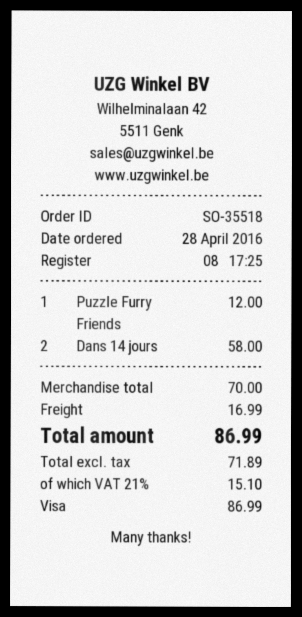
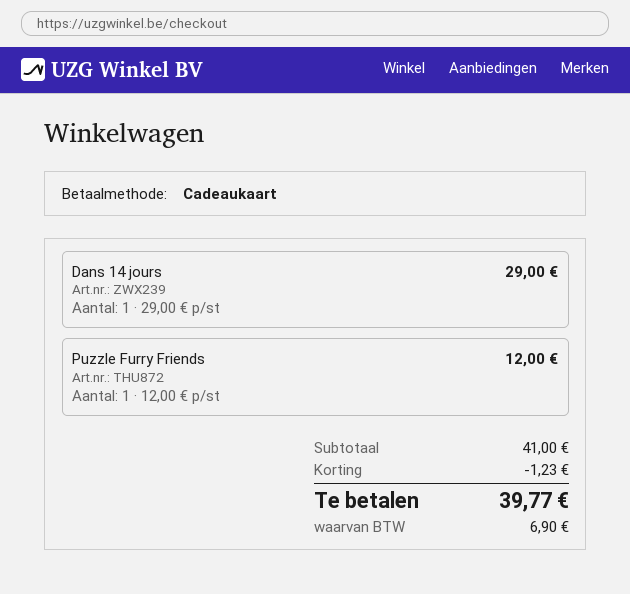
payment method: Visa -> gift card
Dans 14 jours: 2 for 58.00 -> 1 for 29.00
subtotal: 70.00 -> 41.00
discount: none -> 1.23
shipping: 16.99 -> none
tax: 15.10 -> 6.90
total: 86.99 -> 39.77

